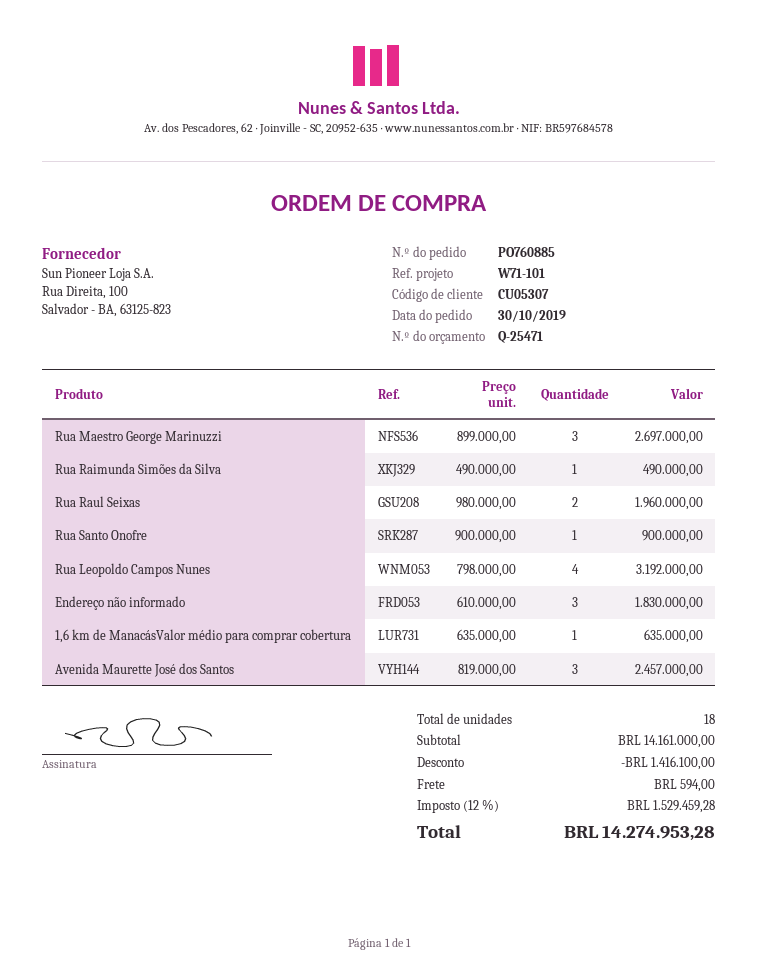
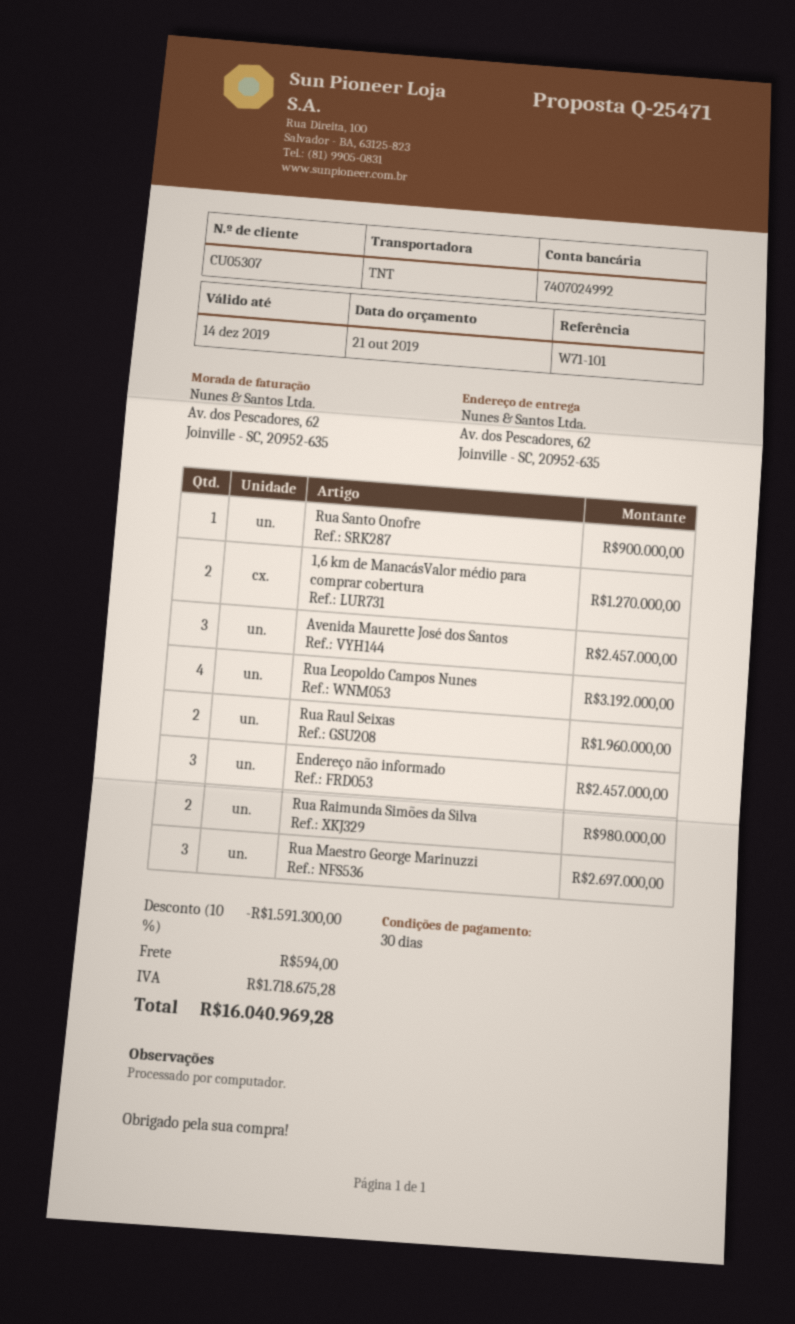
Rua Raimunda Simões da Silva: 1 for 490000.00 -> 2 for 980000.00
Endereço não informado: 3 for 1830000.00 -> 3 for 2457000.00
1,6 km de ManacásValor médio para comprar cobertura: 1 for 635000.00 -> 2 for 1270000.00
discount: 1416100.00 -> 1591300.00
tax: 1529459.28 -> 1718675.28
total: 14274953.28 -> 16040969.28

